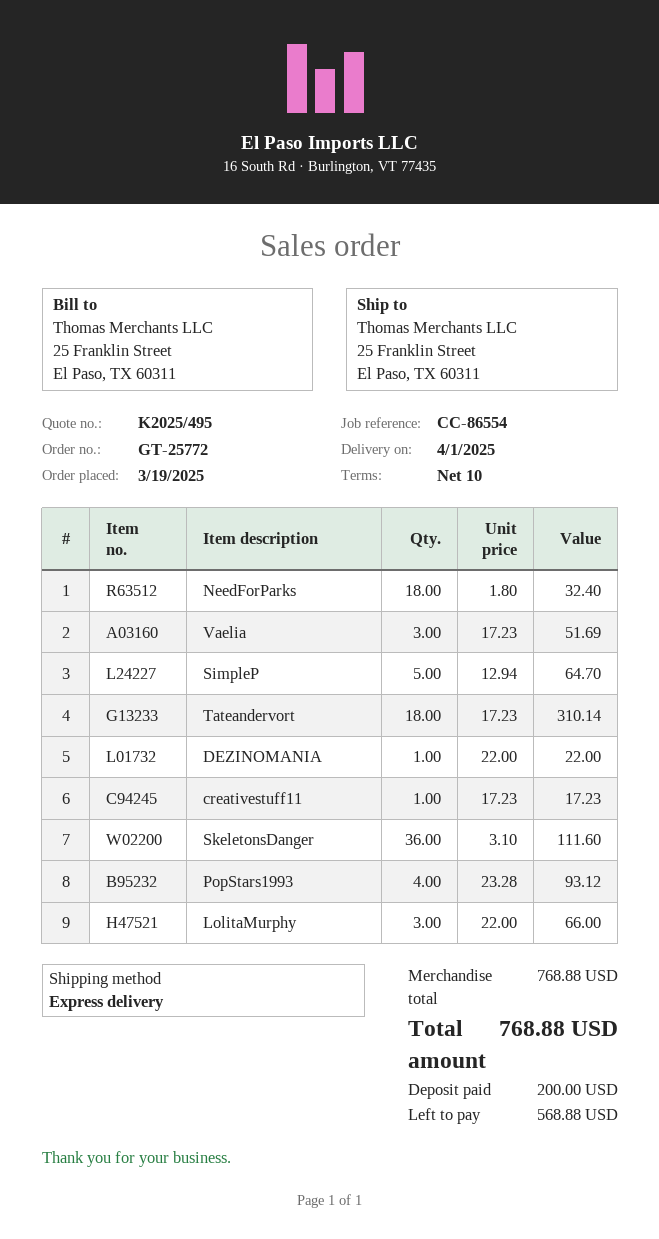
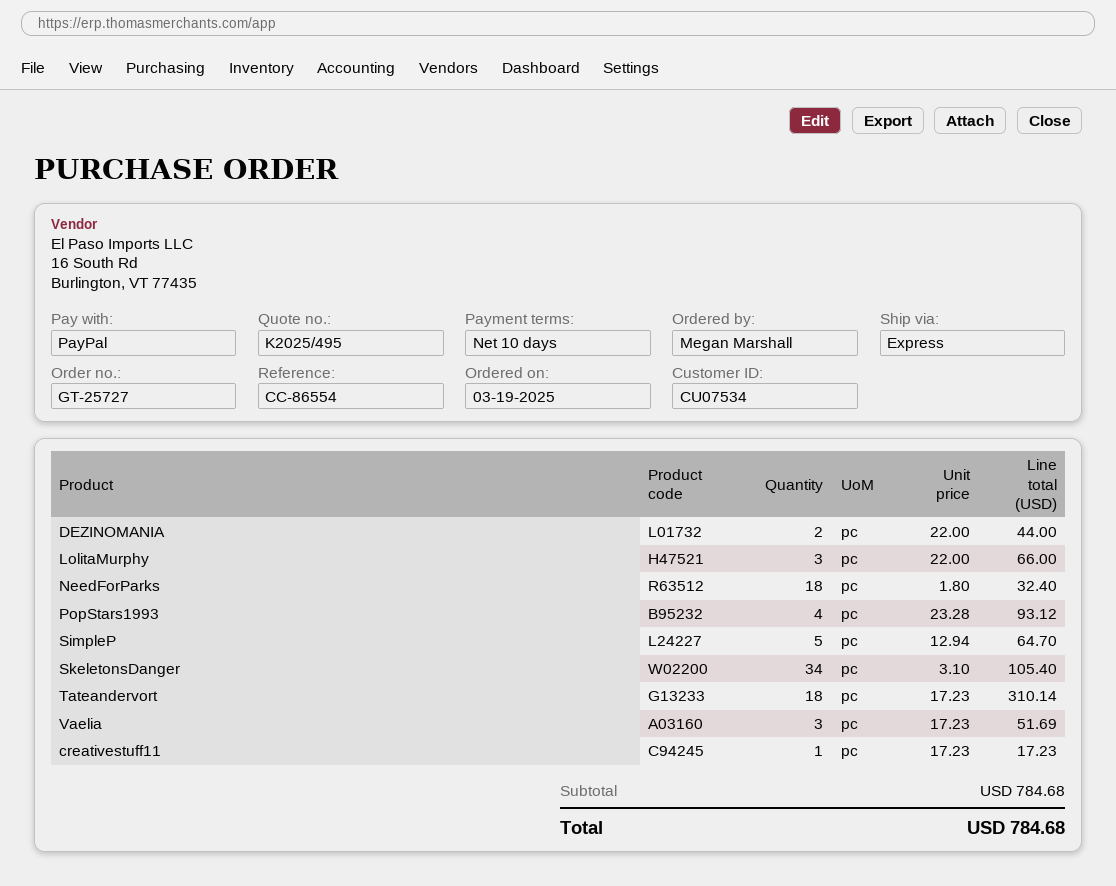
order number: GT-25772 -> GT-25727
DEZINOMANIA: 1 x 22.00 = 22.00 -> 2 x 22.00 = 44.00
SkeletonsDanger: 36 x 3.10 = 111.60 -> 34 x 3.10 = 105.40
subtotal: 768.88 -> 784.68
total: 768.88 -> 784.68

